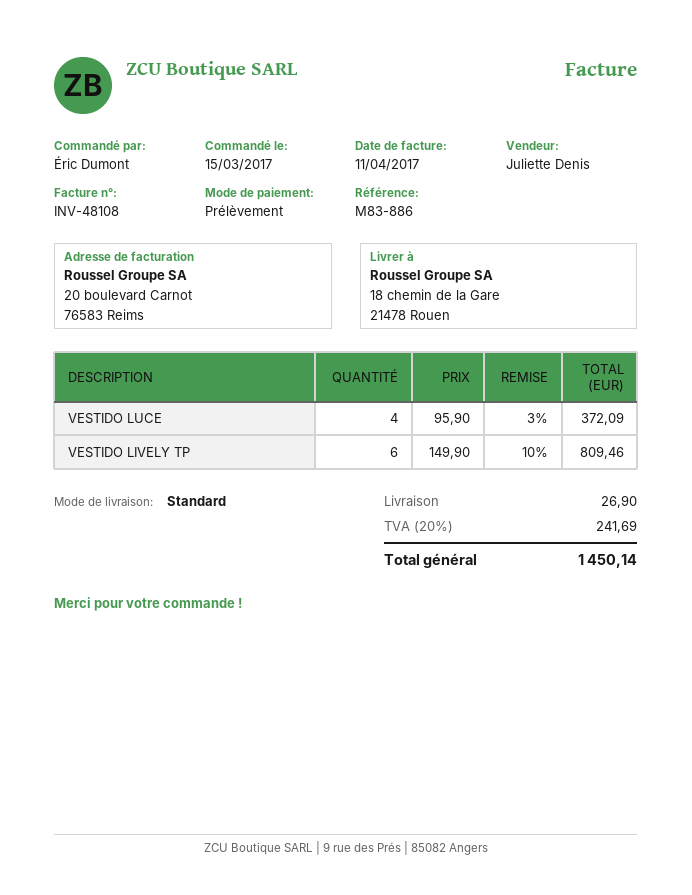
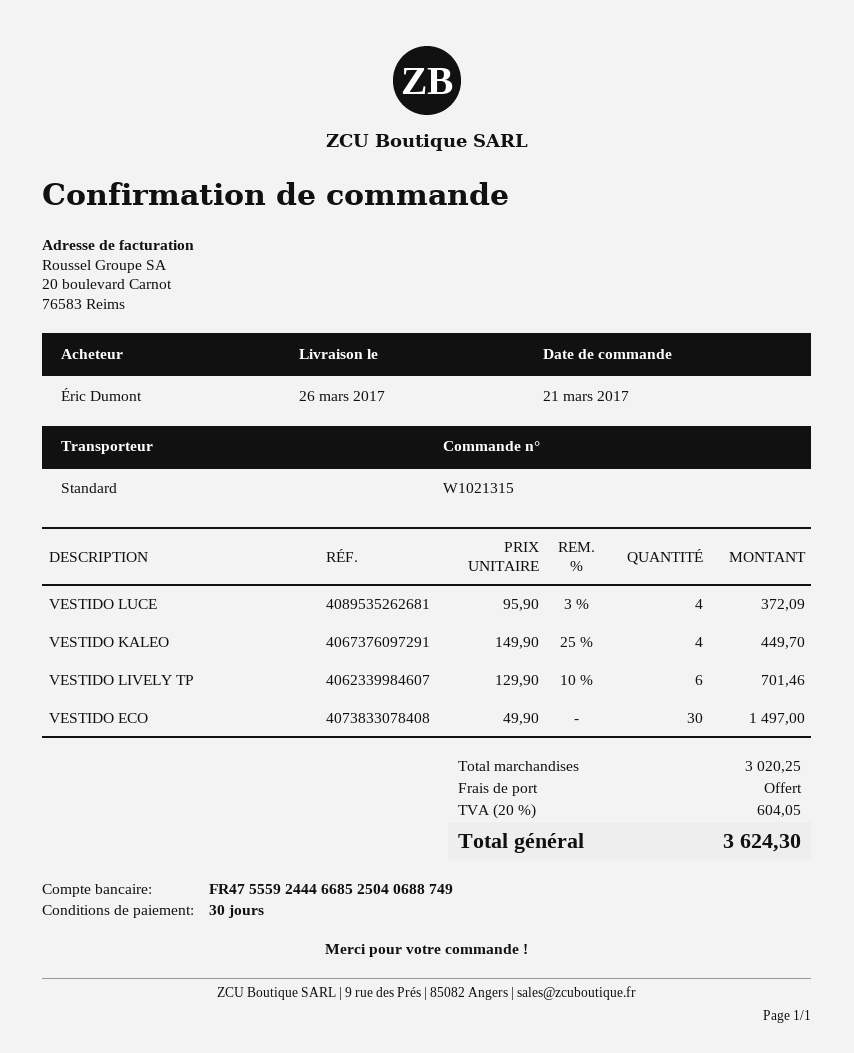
order date: 2017-03-15 -> 2017-03-21
VESTIDO LIVELY TP: 6 x 149.90 - 10% = 809.46 -> 6 x 129.90 - 10% = 701.46
VESTIDO KALEO: none -> 4 x 149.90 - 25% = 449.70
VESTIDO ECO: none -> 30 x 49.90 = 1497.00
shipping: 26.90 -> 0.00
tax: 20% = 241.69 -> 20% = 604.05
total: 1450.14 -> 3624.30

